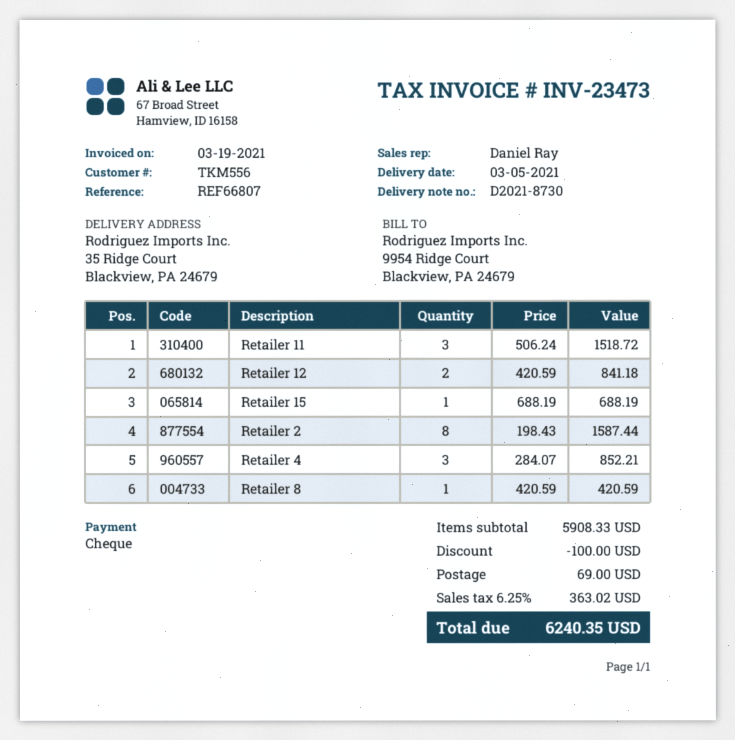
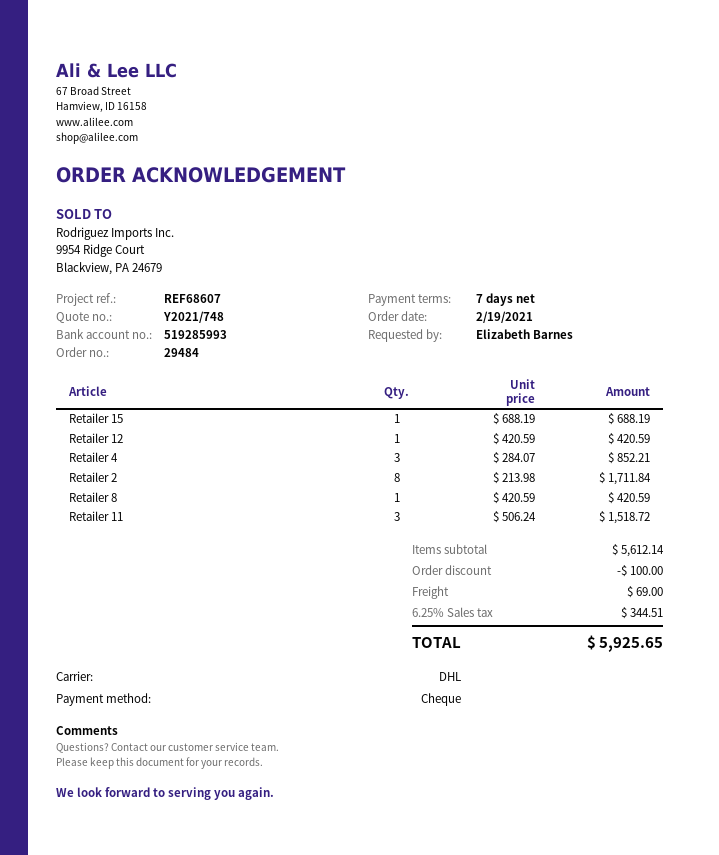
reference: REF66807 -> REF68607
Retailer 12: 2 x 420.59 = 841.18 -> 1 x 420.59 = 420.59
Retailer 2: 8 x 198.43 = 1587.44 -> 8 x 213.98 = 1711.84
subtotal: 5908.33 -> 5612.14
tax: 6.25% = 363.02 -> 6.25% = 344.51
total: 6240.35 -> 5925.65

